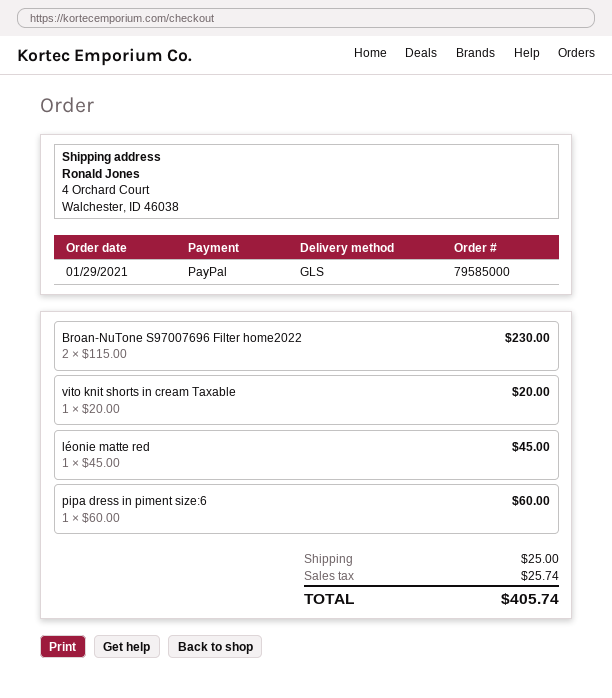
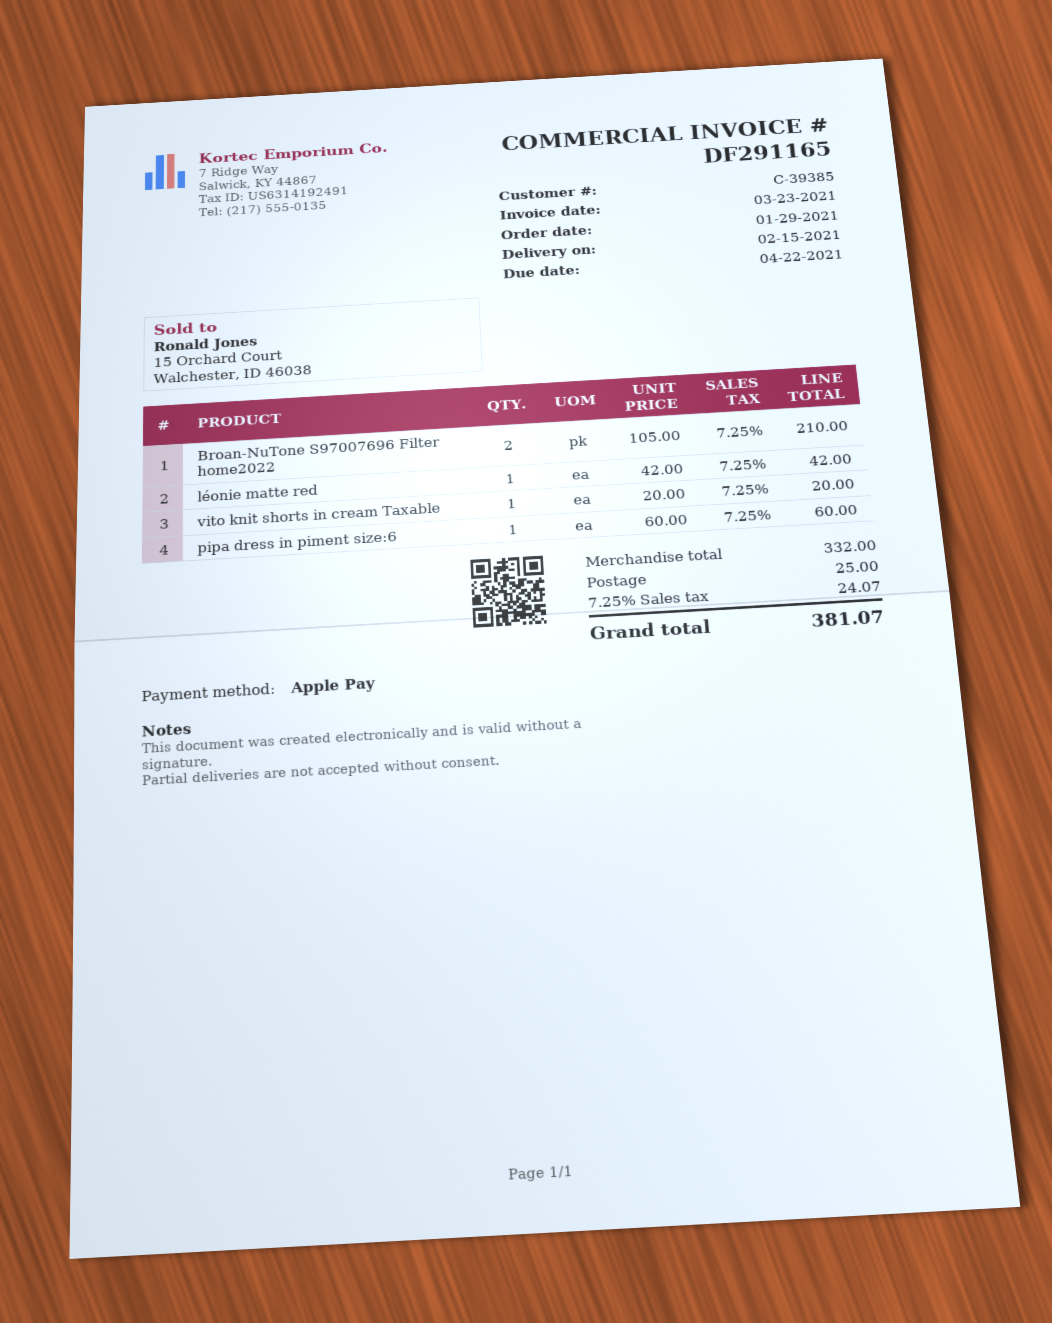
payment method: PayPal -> Apple Pay
Broan-NuTone S97007696 Filter home2022: 2 x 115.00 = 230.00 -> 2 x 105.00 = 210.00
léonie matte red: 1 x 45.00 = 45.00 -> 1 x 42.00 = 42.00
tax: 25.74 -> 24.07
total: 405.74 -> 381.07

